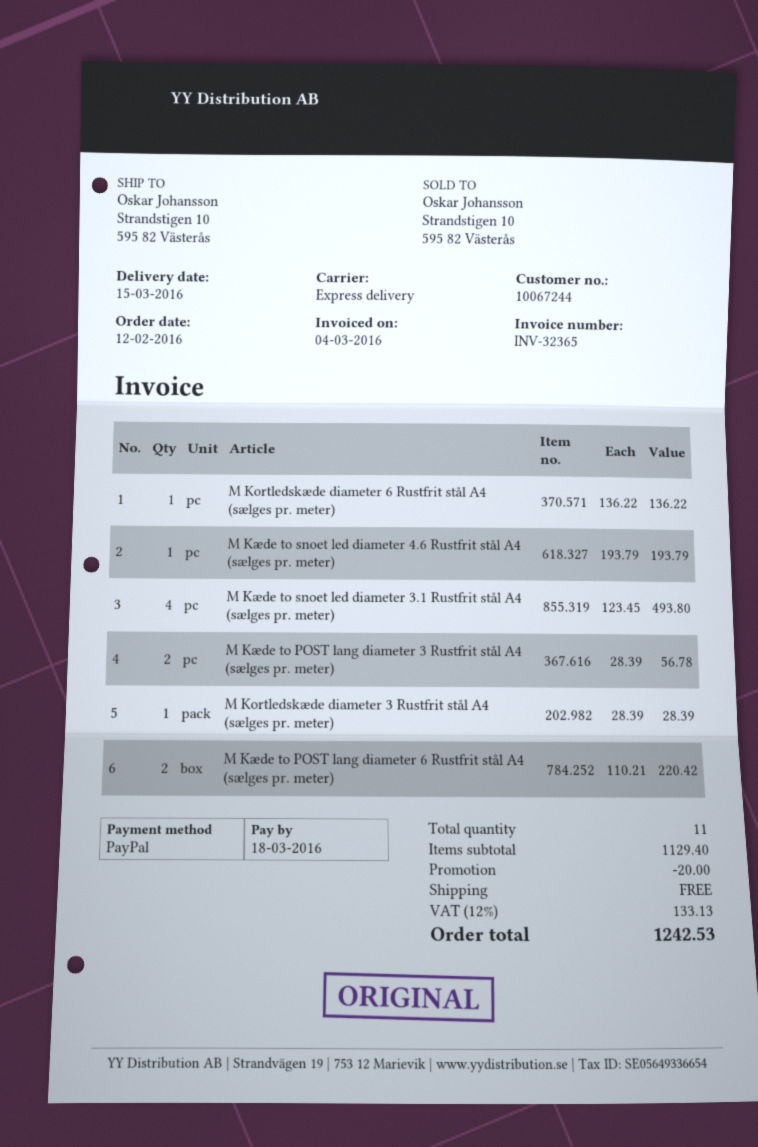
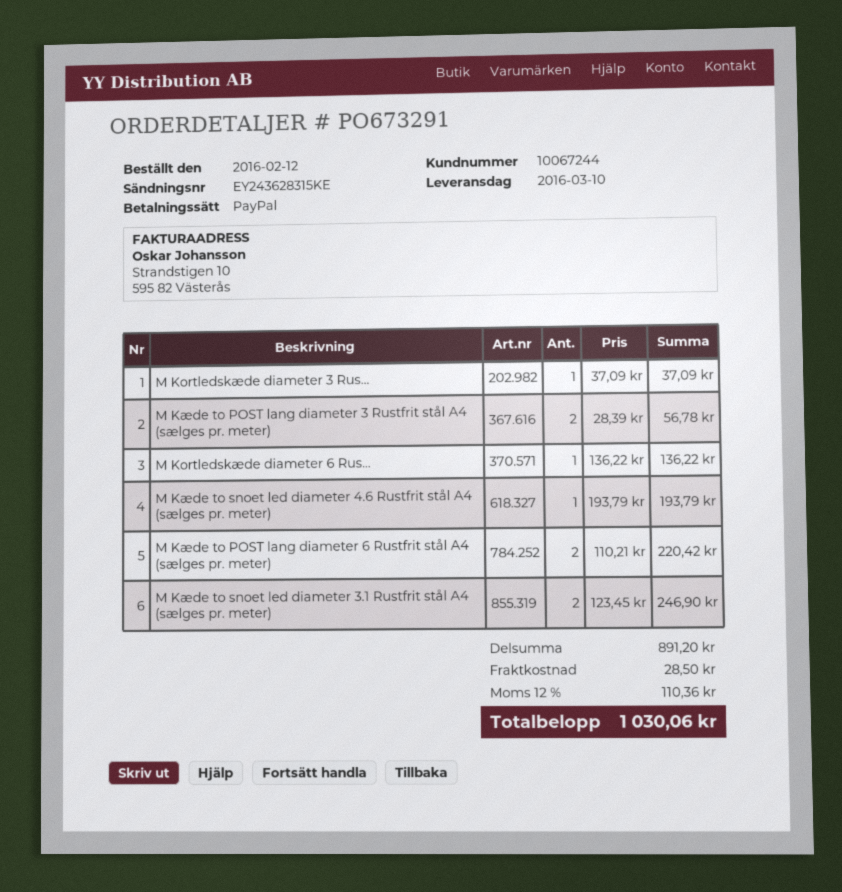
delivery date: 2016-03-15 -> 2016-03-10
M Kæde to snoet led diameter 3.1 Rustfrit stål A4 (sælges pr. meter): 4 x 123.45 = 493.80 -> 2 x 123.45 = 246.90
M Kortledskæde diameter 3 Rustfrit stål A4 (sælges pr. meter): 1 x 28.39 = 28.39 -> 1 x 37.09 = 37.09
subtotal: 1129.40 -> 891.20
discount: 20.00 -> none
shipping: 0.00 -> 28.50
tax: 12% = 133.13 -> 12% = 110.36
total: 1242.53 -> 1030.06

